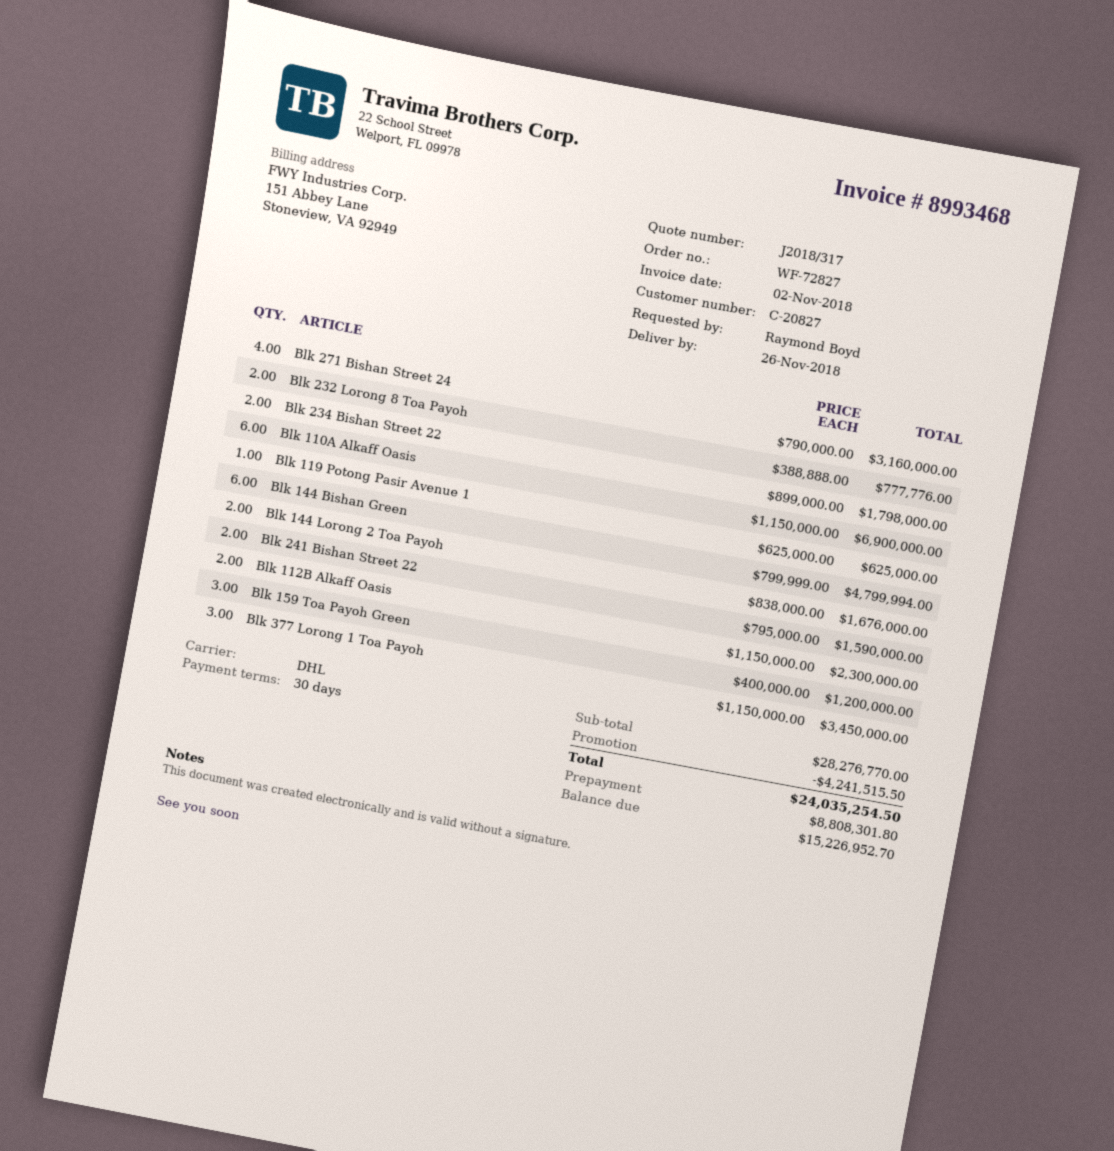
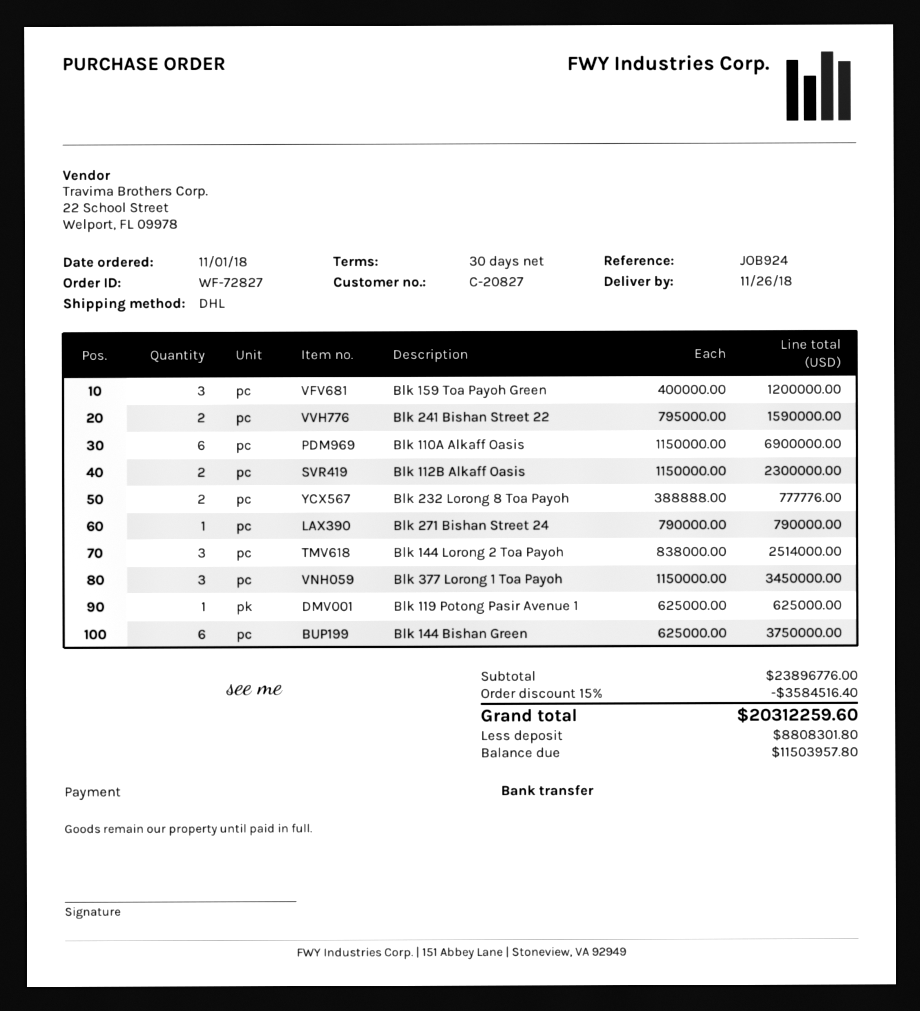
Blk 271 Bishan Street 24: 4 x 790000.00 = 3160000.00 -> 1 x 790000.00 = 790000.00
Blk 234 Bishan Street 22: 2 x 899000.00 = 1798000.00 -> none
Blk 144 Bishan Green: 6 x 799999.00 = 4799994.00 -> 6 x 625000.00 = 3750000.00
Blk 144 Lorong 2 Toa Payoh: 2 x 838000.00 = 1676000.00 -> 3 x 838000.00 = 2514000.00
subtotal: 28276770.00 -> 23896776.00
discount: 4241515.50 -> 3584516.40
total: 24035254.50 -> 20312259.60
balance: 15226952.70 -> 11503957.80

